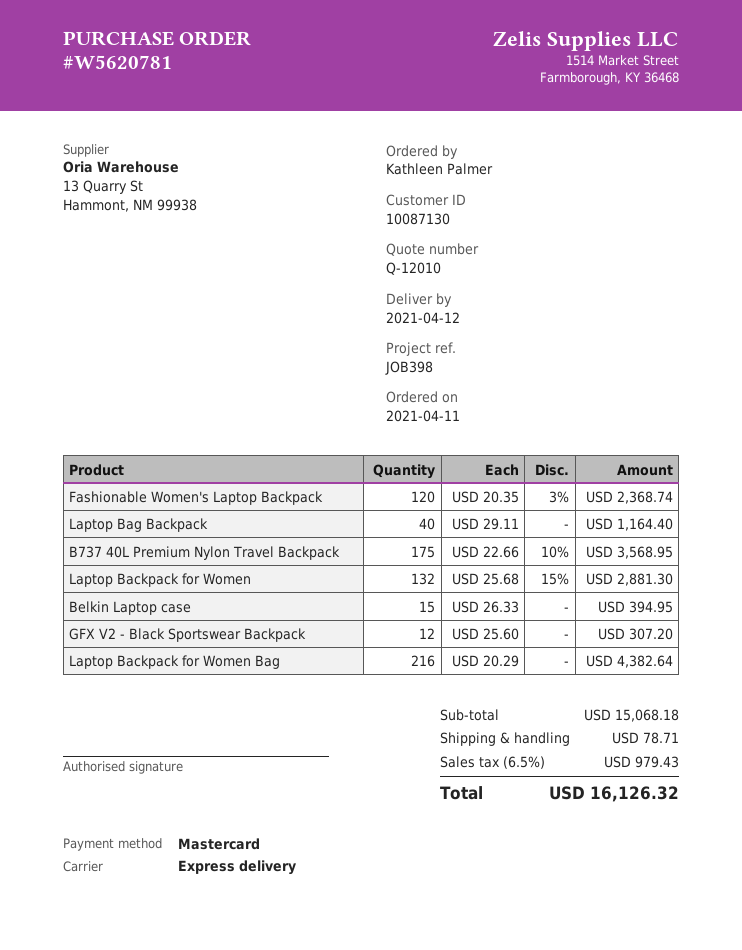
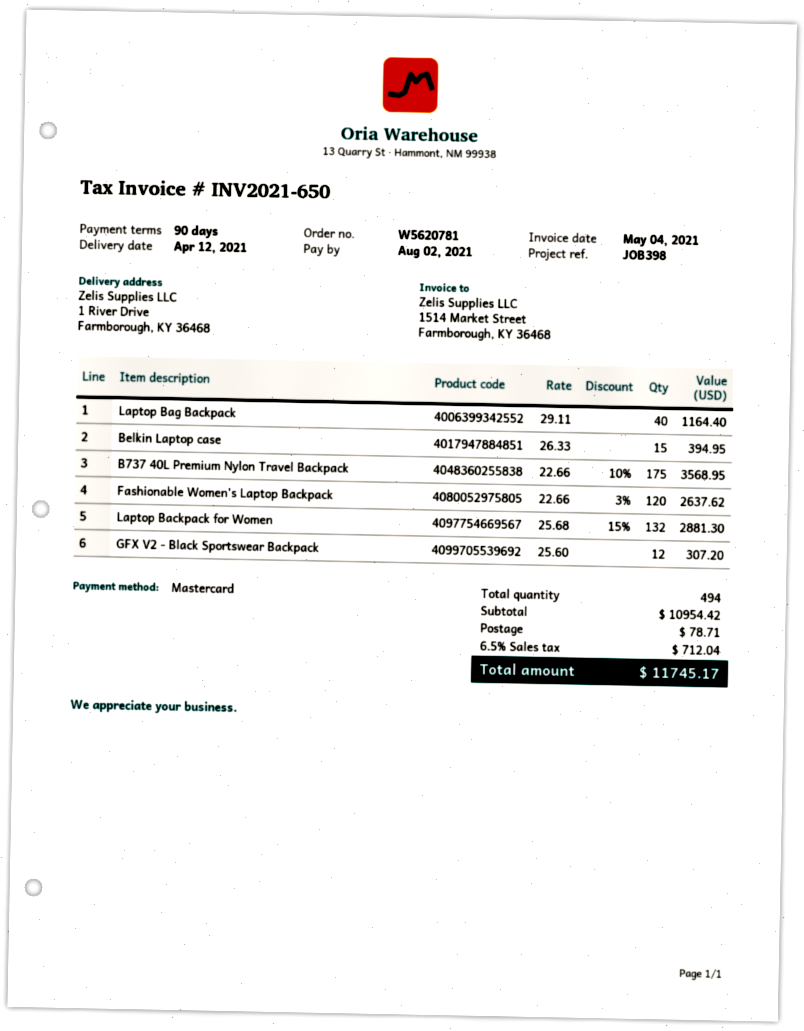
Fashionable Women's Laptop Backpack: 120 x 20.35 - 3% = 2368.74 -> 120 x 22.66 - 3% = 2637.62
Laptop Backpack for Women Bag: 216 x 20.29 = 4382.64 -> none
subtotal: 15068.18 -> 10954.42
tax: 6.5% = 979.43 -> 6.5% = 712.04
total: 16126.32 -> 11745.17

